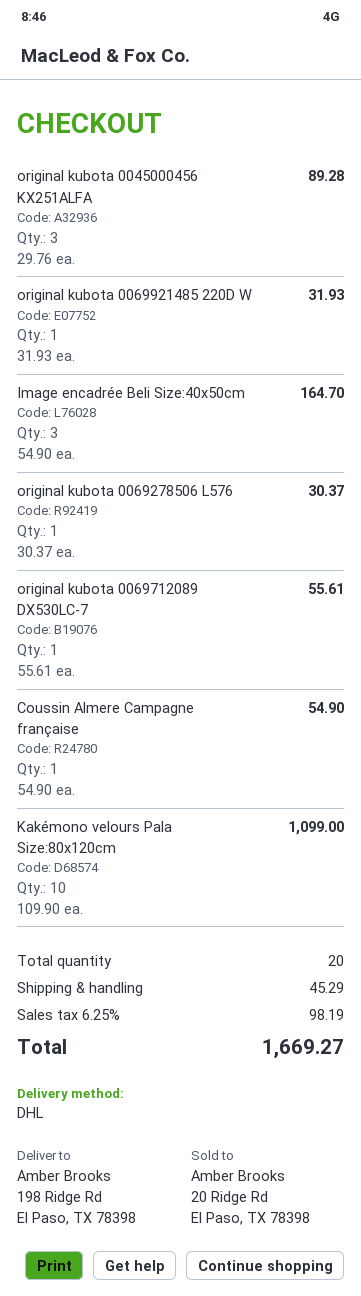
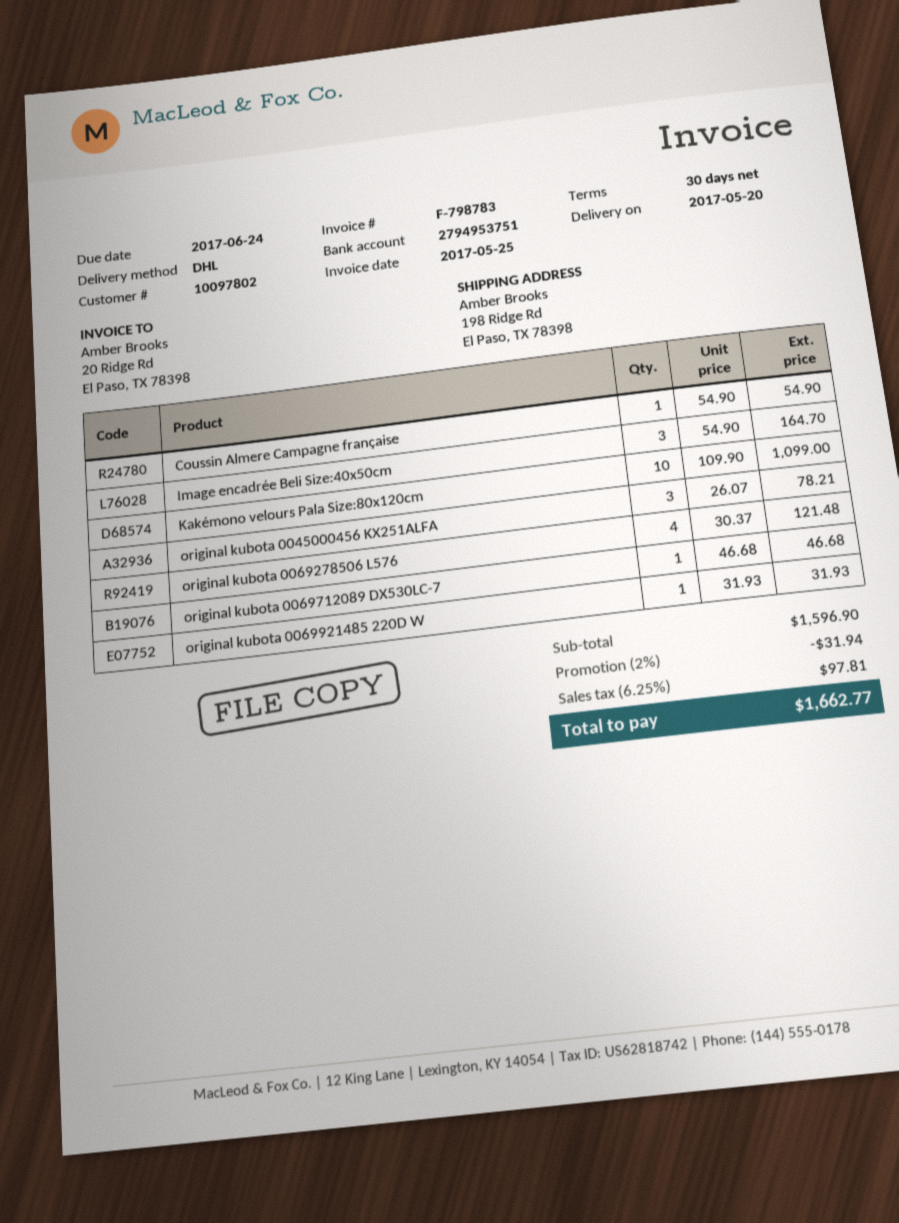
original kubota 0045000456 KX251ALFA: 3 x 29.76 = 89.28 -> 3 x 26.07 = 78.21
original kubota 0069278506 L576: 1 x 30.37 = 30.37 -> 4 x 30.37 = 121.48
original kubota 0069712089 DX530LC-7: 1 x 55.61 = 55.61 -> 1 x 46.68 = 46.68
discount: none -> 2% = 31.94
shipping: 45.29 -> none
tax: 6.25% = 98.19 -> 6.25% = 97.81
total: 1669.27 -> 1662.77

